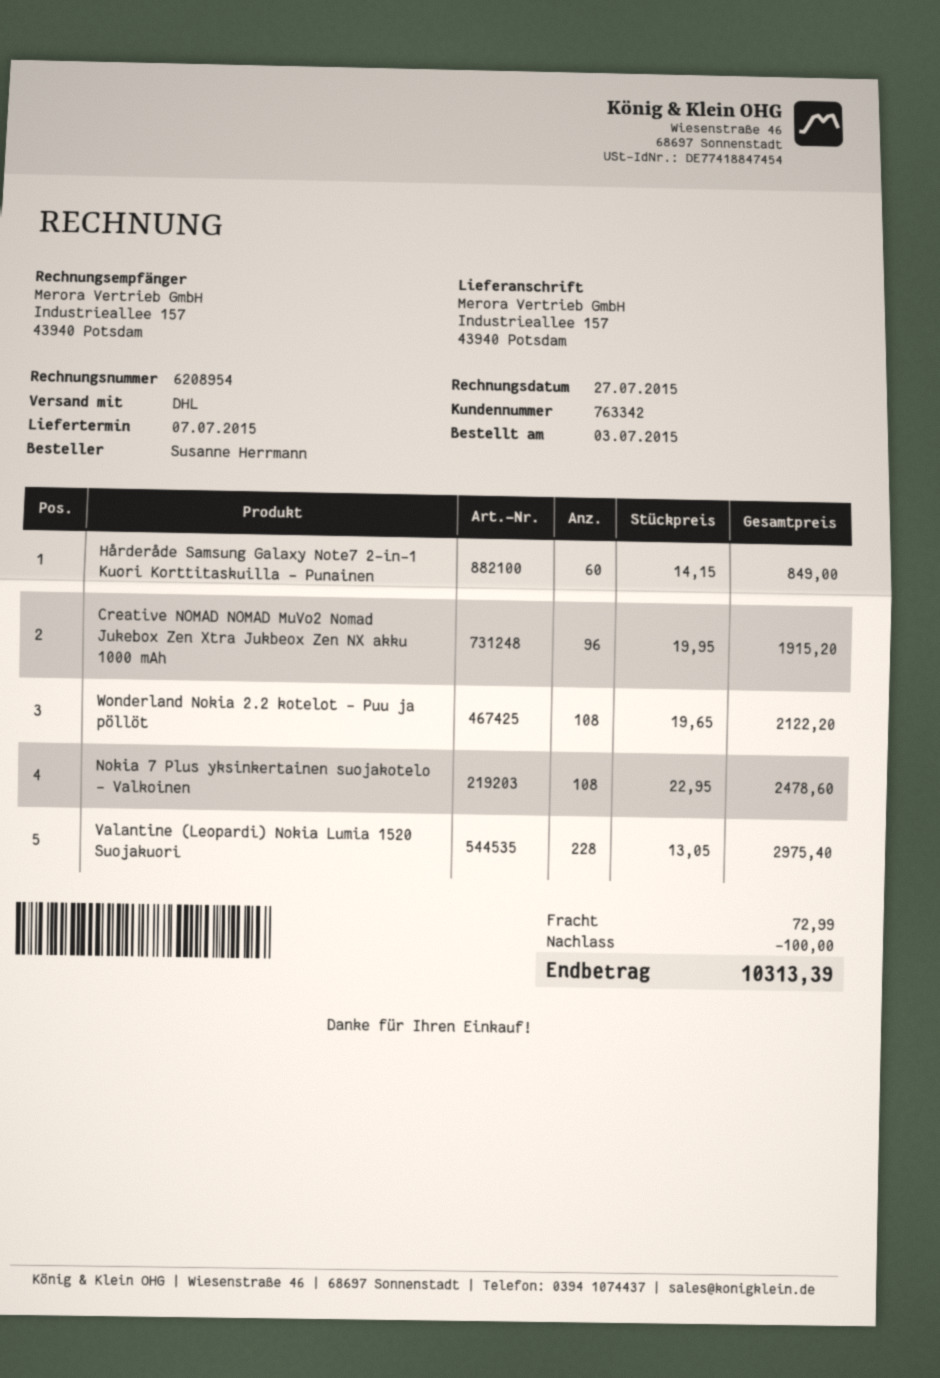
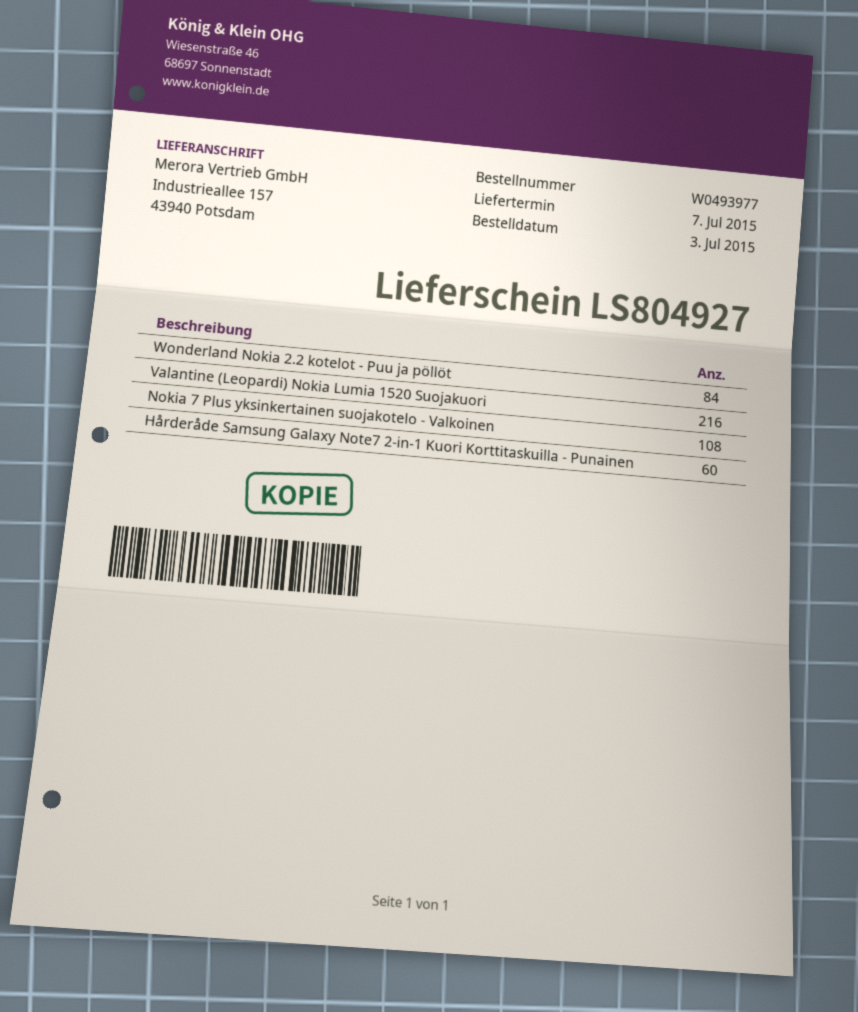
Creative NOMAD NOMAD MuVo2 Nomad Jukebox Zen Xtra Jukbeox Zen NX akku 1000 mAh: 96 -> none
Wonderland Nokia 2.2 kotelot - Puu ja pöllöt: 108 -> 84
Valantine (Leopardi) Nokia Lumia 1520 Suojakuori: 228 -> 216

